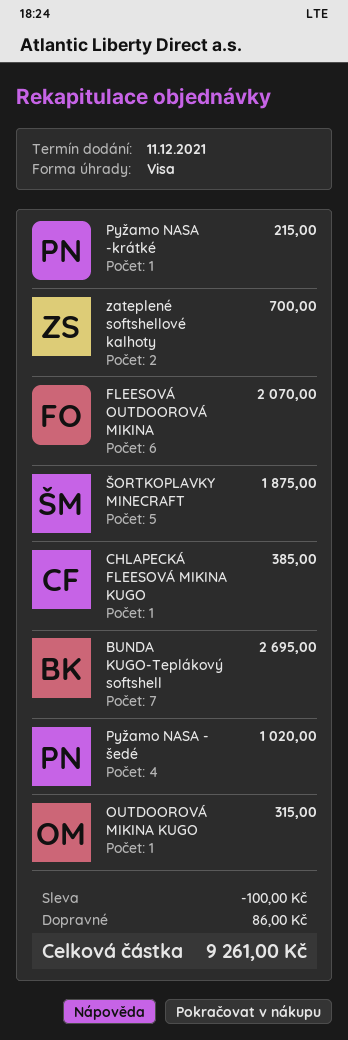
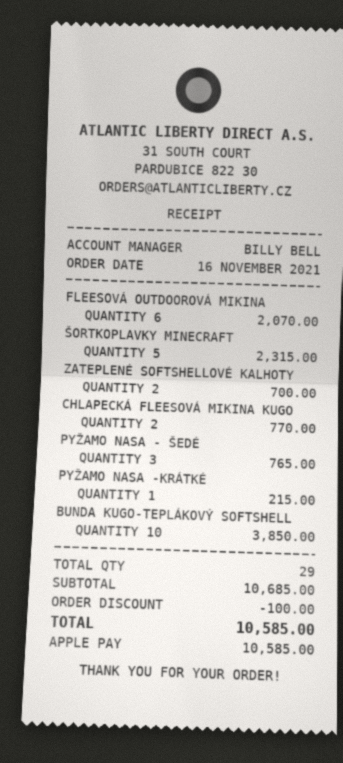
payment method: Visa -> Apple Pay
ŠORTKOPLAVKY MINECRAFT: 5 for 1875.00 -> 5 for 2315.00
CHLAPECKÁ FLEESOVÁ MIKINA KUGO: 1 for 385.00 -> 2 for 770.00
BUNDA KUGO-Teplákový softshell: 7 for 2695.00 -> 10 for 3850.00
Pyžamo NASA - šedé: 4 for 1020.00 -> 3 for 765.00
OUTDOOROVÁ MIKINA KUGO: 1 for 315.00 -> none
shipping: 86.00 -> none
total: 9261.00 -> 10585.00

